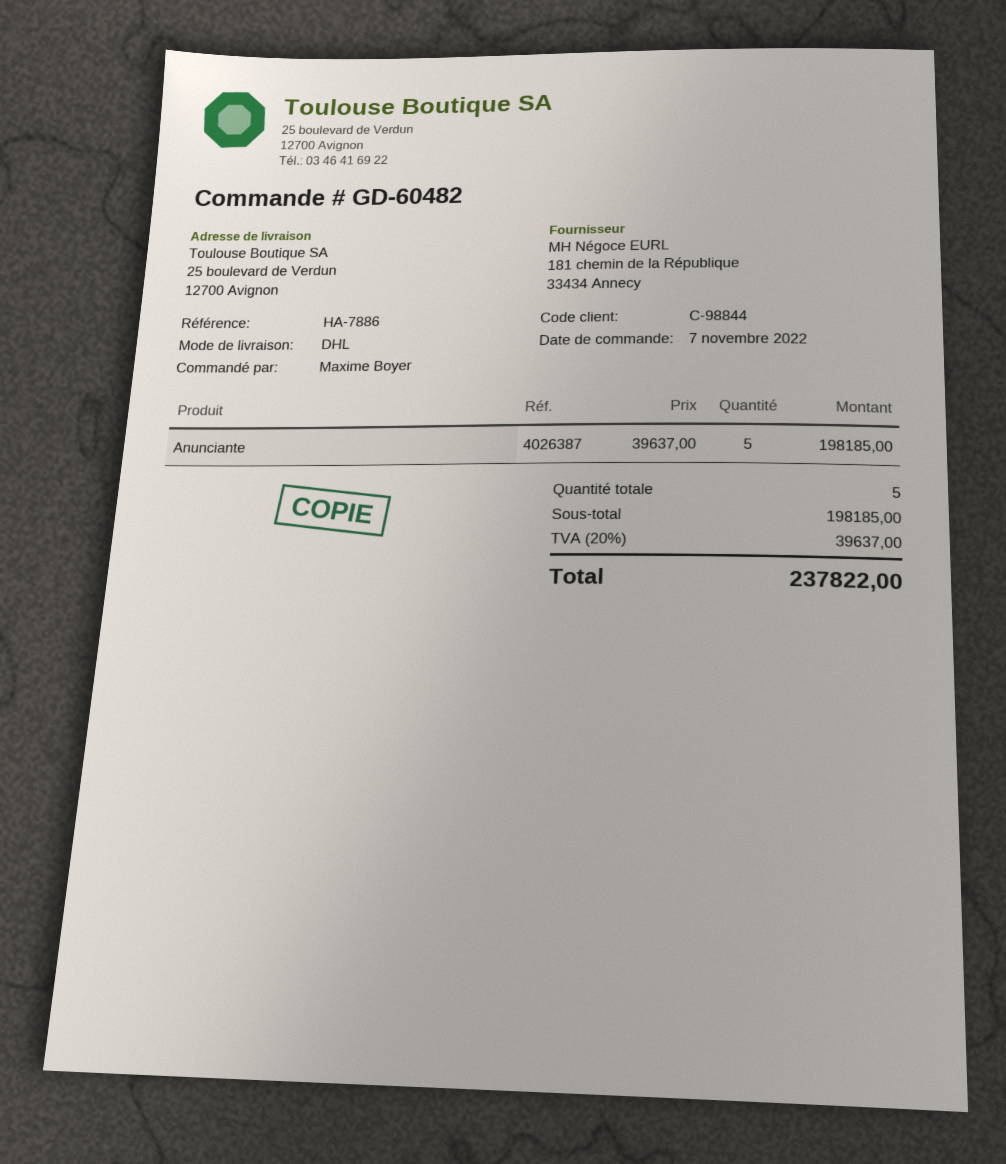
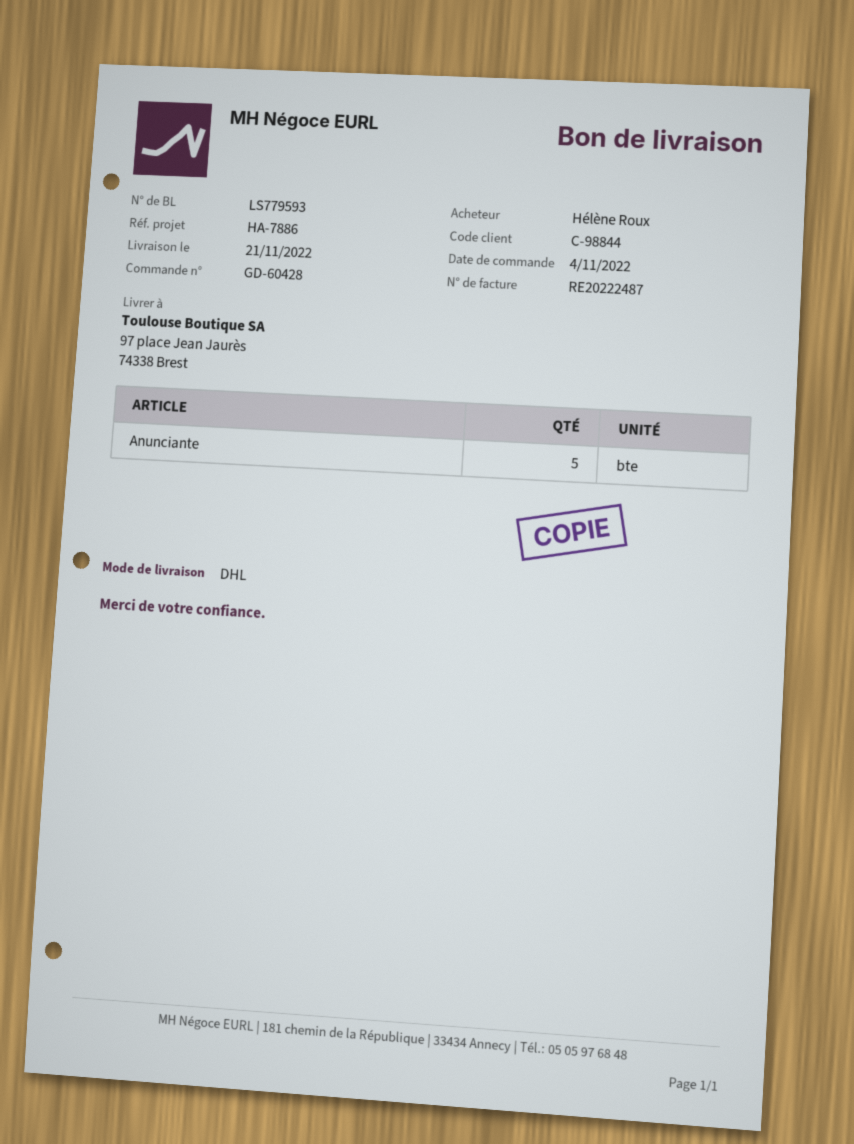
order number: GD-60482 -> GD-60428
order date: 2022-11-07 -> 2022-11-04
ordered by: Maxime Boyer -> Hélène Roux
ship to: 25 boulevard de Verdun, 12700 Avignon -> 97 place Jean Jaurès, 74338 Brest

